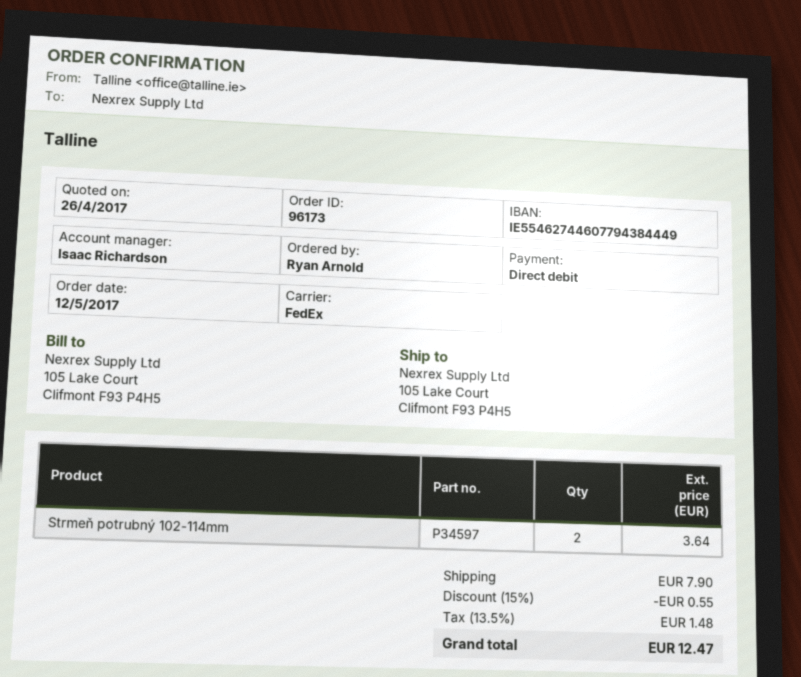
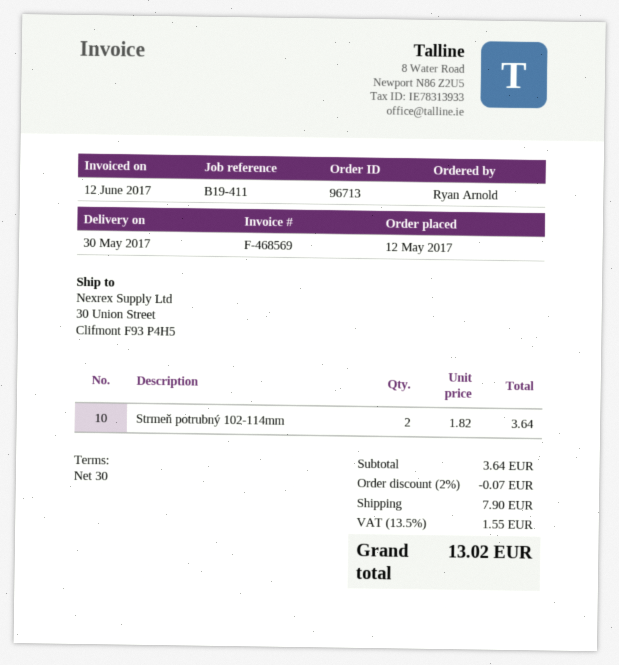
order number: 96173 -> 96713
ship to: 105 Lake Court, Clifmont F93 P4H5 -> 30 Union Street, Clifmont F93 P4H5
discount: 15% = 0.55 -> 2% = 0.07
tax: 13.5% = 1.48 -> 13.5% = 1.55
total: 12.47 -> 13.02

